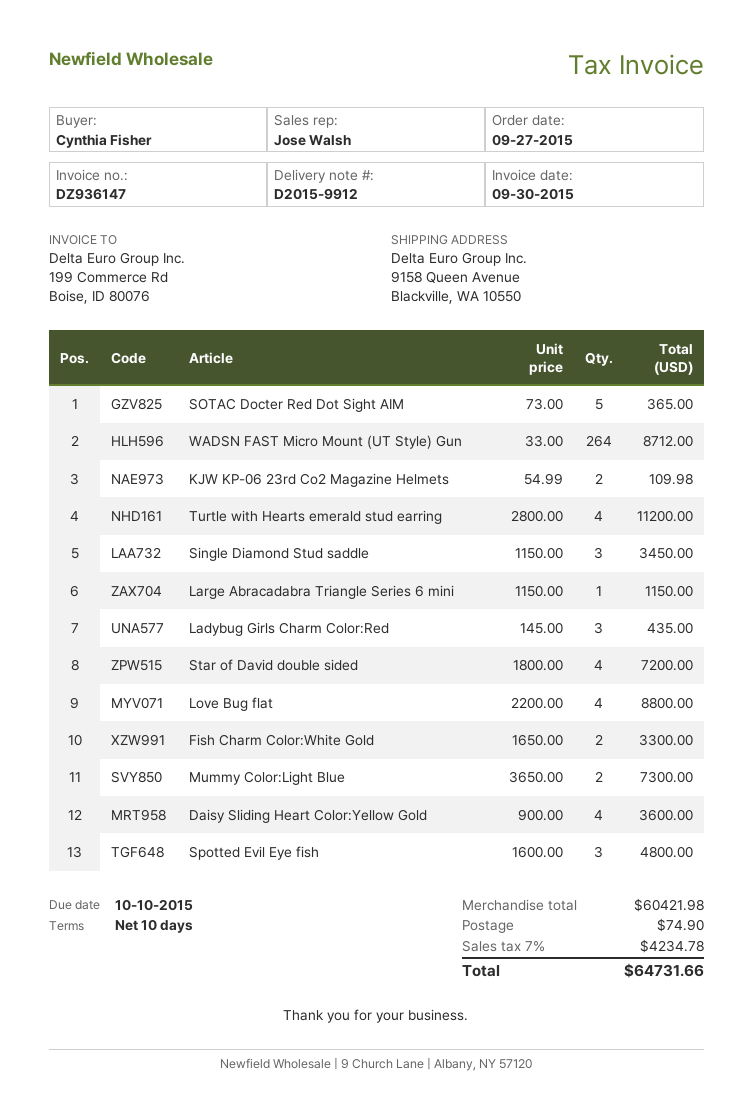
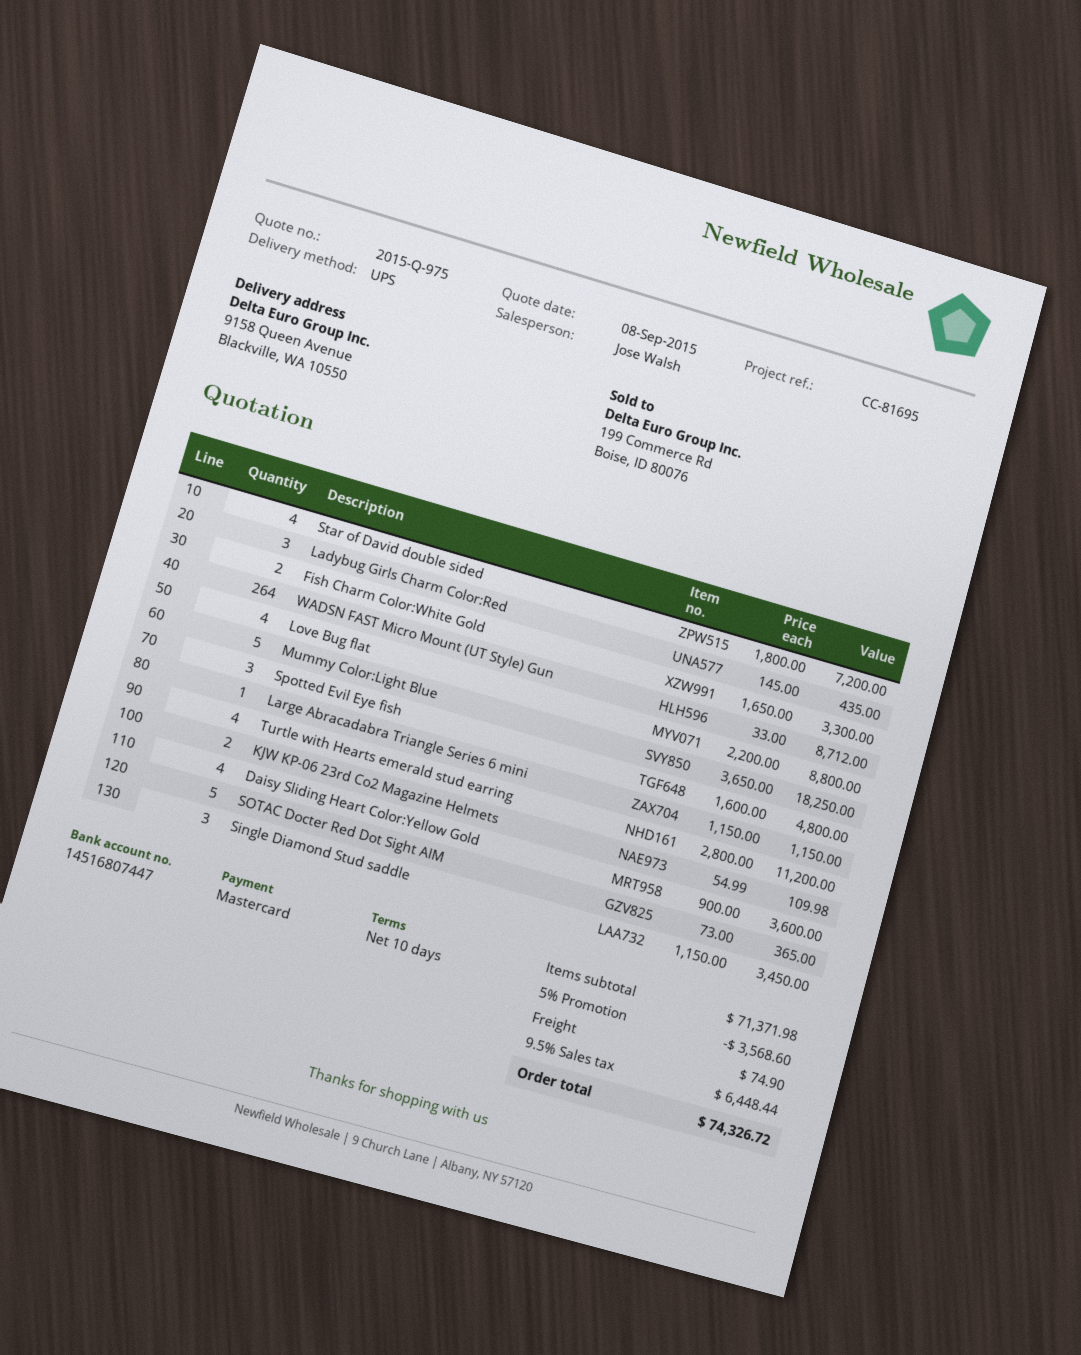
Mummy Color:Light Blue: 2 x 3650.00 = 7300.00 -> 5 x 3650.00 = 18250.00
subtotal: 60421.98 -> 71371.98
discount: none -> 5% = 3568.60
tax: 7% = 4234.78 -> 9.5% = 6448.44
total: 64731.66 -> 74326.72

